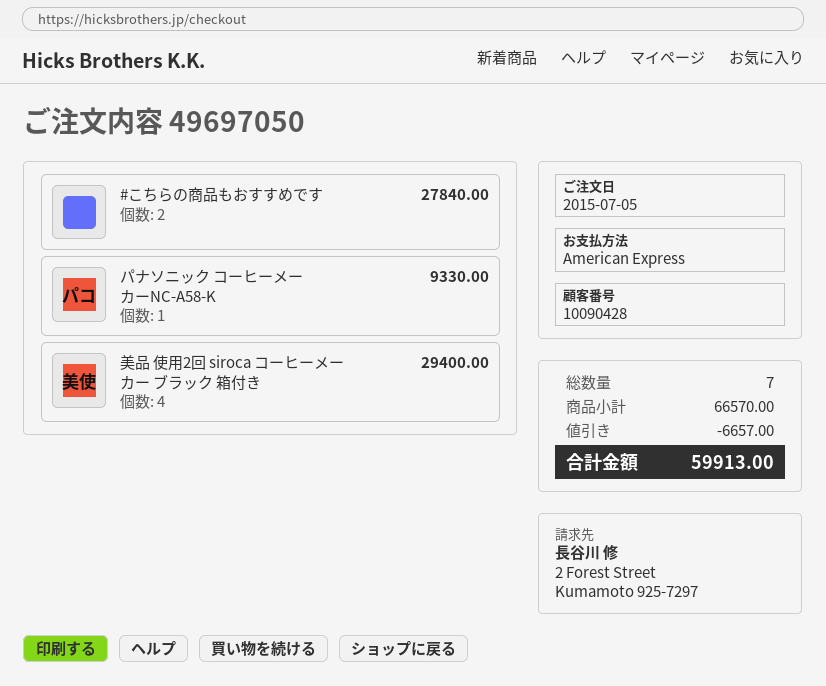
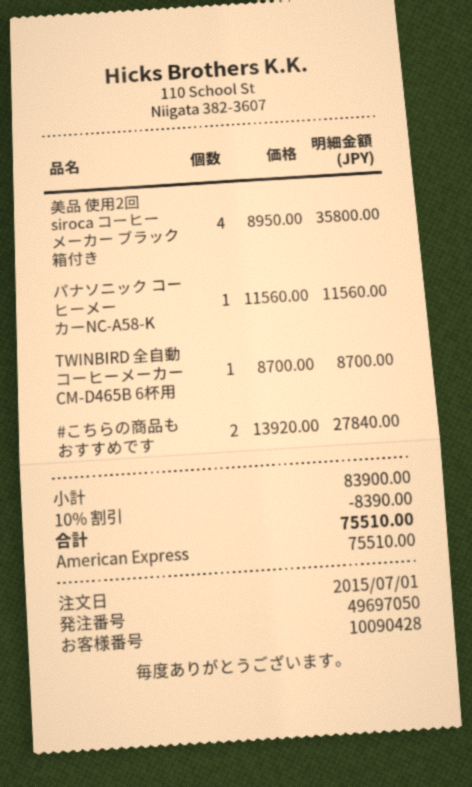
order date: 2015-07-05 -> 2015-07-01
パナソニック コーヒーメーカーNC-A58-K: 1 for 9330.00 -> 1 for 11560.00
美品 使用2回 siroca コーヒーメーカー ブラック 箱付き: 4 for 29400.00 -> 4 for 35800.00
TWINBIRD 全自動コーヒーメーカー CM-D465B 6杯用: none -> 1 for 8700.00
subtotal: 66570.00 -> 83900.00
discount: 6657.00 -> 8390.00
total: 59913.00 -> 75510.00

